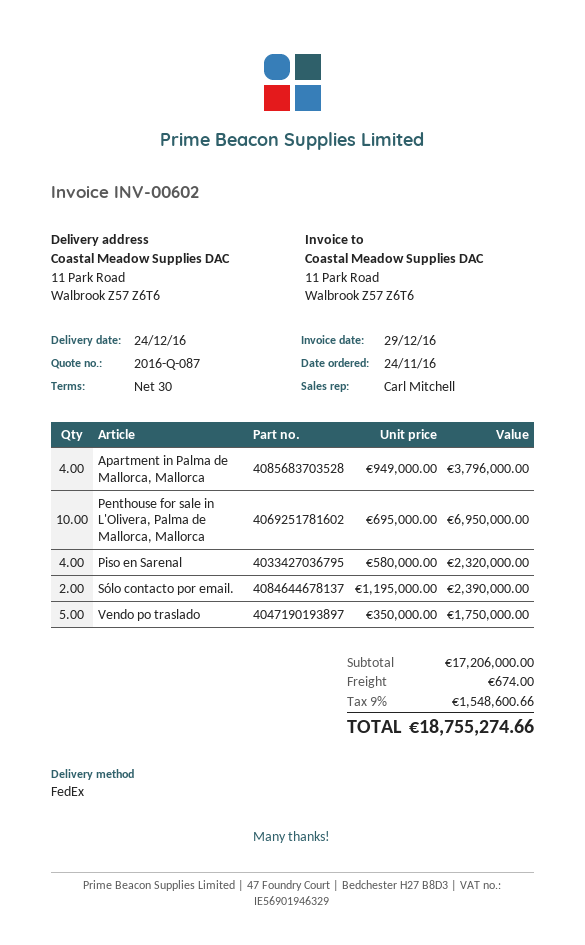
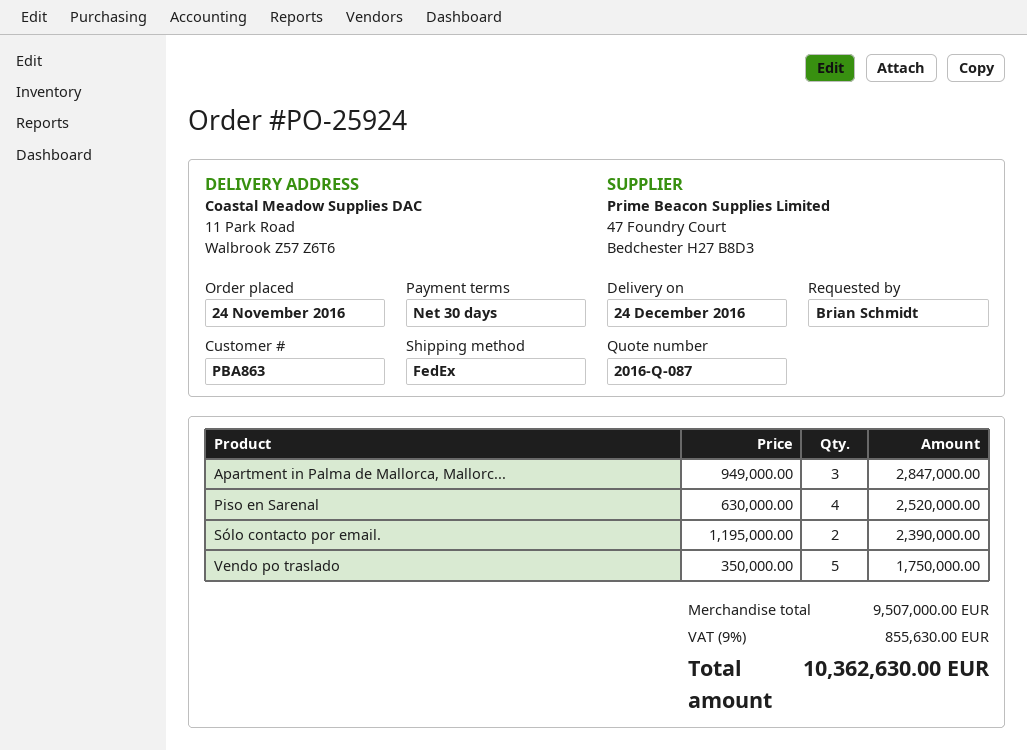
Apartment in Palma de Mallorca, Mallorca: 4 x 949000.00 = 3796000.00 -> 3 x 949000.00 = 2847000.00
Penthouse for sale in L'Olivera, Palma de Mallorca, Mallorca: 10 x 695000.00 = 6950000.00 -> none
Piso en Sarenal: 4 x 580000.00 = 2320000.00 -> 4 x 630000.00 = 2520000.00
subtotal: 17206000.00 -> 9507000.00
shipping: 674.00 -> none
tax: 9% = 1548600.66 -> 9% = 855630.00
total: 18755274.66 -> 10362630.00

